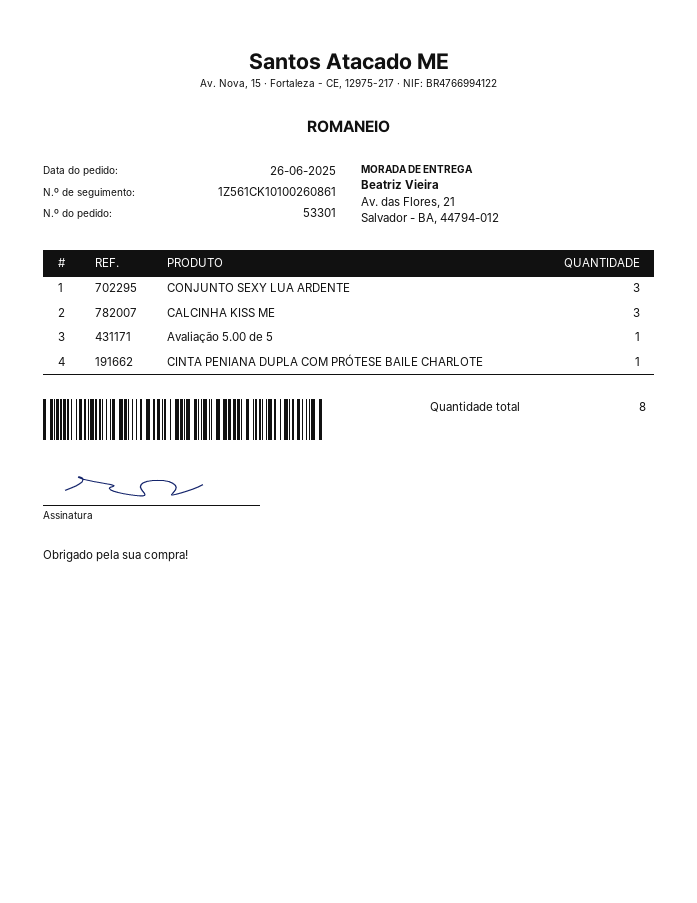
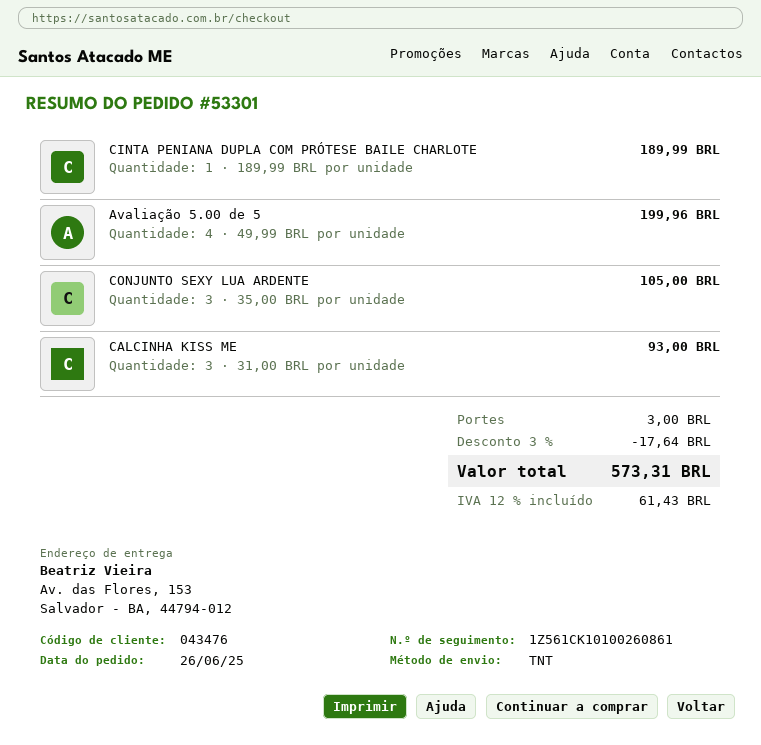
ship to: Av. das Flores, 21, Salvador - BA, 44794-012 -> Av. das Flores, 153, Salvador - BA, 44794-012
Avaliação 5.00 de 5: 1 -> 4

